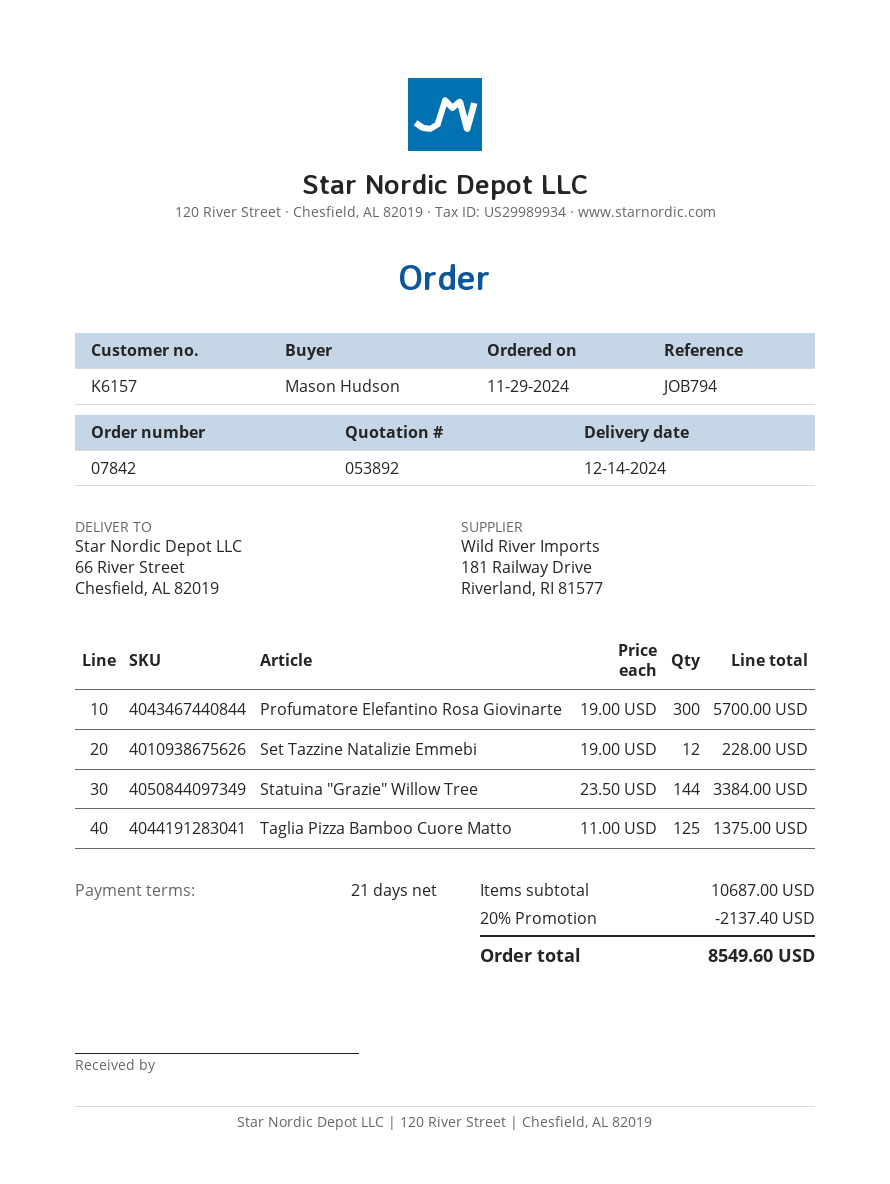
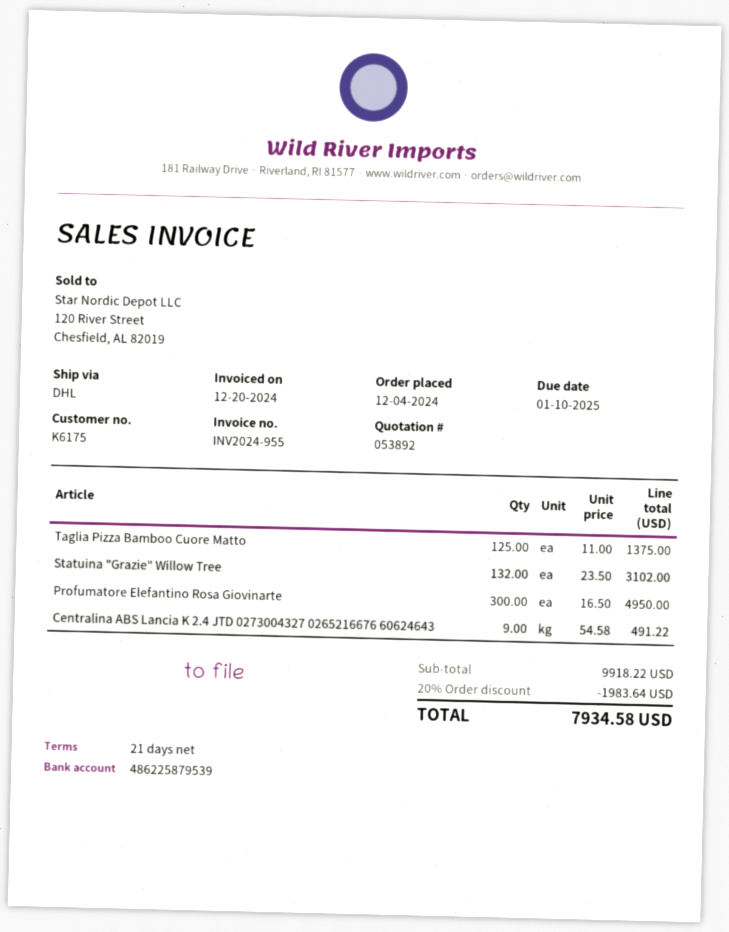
order date: 2024-11-29 -> 2024-12-04
customer number: K6157 -> K6175
Profumatore Elefantino Rosa Giovinarte: 300 x 19.00 = 5700.00 -> 300 x 16.50 = 4950.00
Set Tazzine Natalizie Emmebi: 12 x 19.00 = 228.00 -> none
Statuina "Grazie" Willow Tree: 144 x 23.50 = 3384.00 -> 132 x 23.50 = 3102.00
Centralina ABS Lancia K 2.4 JTD 0273004327 0265216676 60624643: none -> 9 x 54.58 = 491.22
subtotal: 10687.00 -> 9918.22
discount: 20% = 2137.40 -> 20% = 1983.64
total: 8549.60 -> 7934.58

